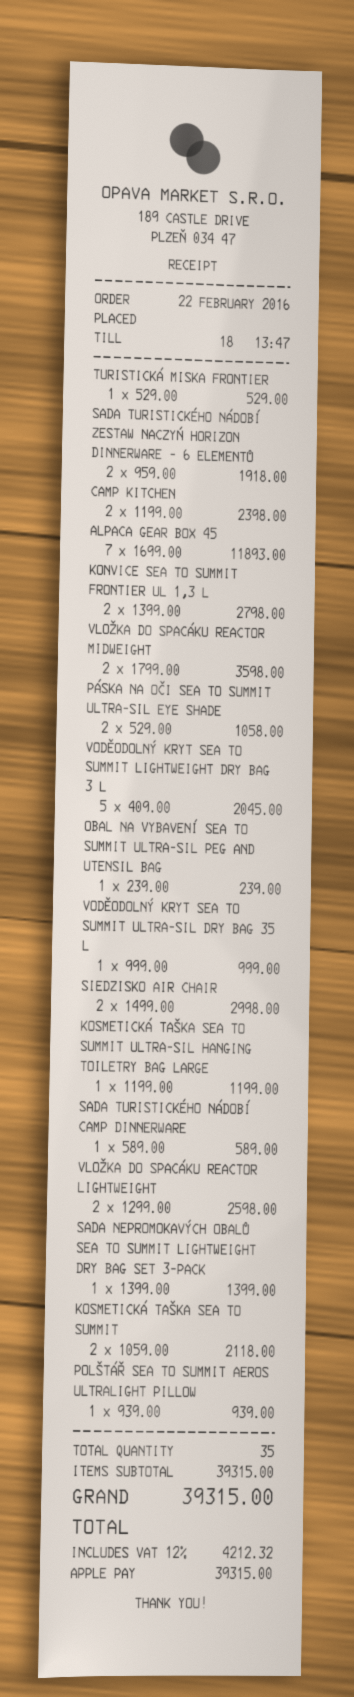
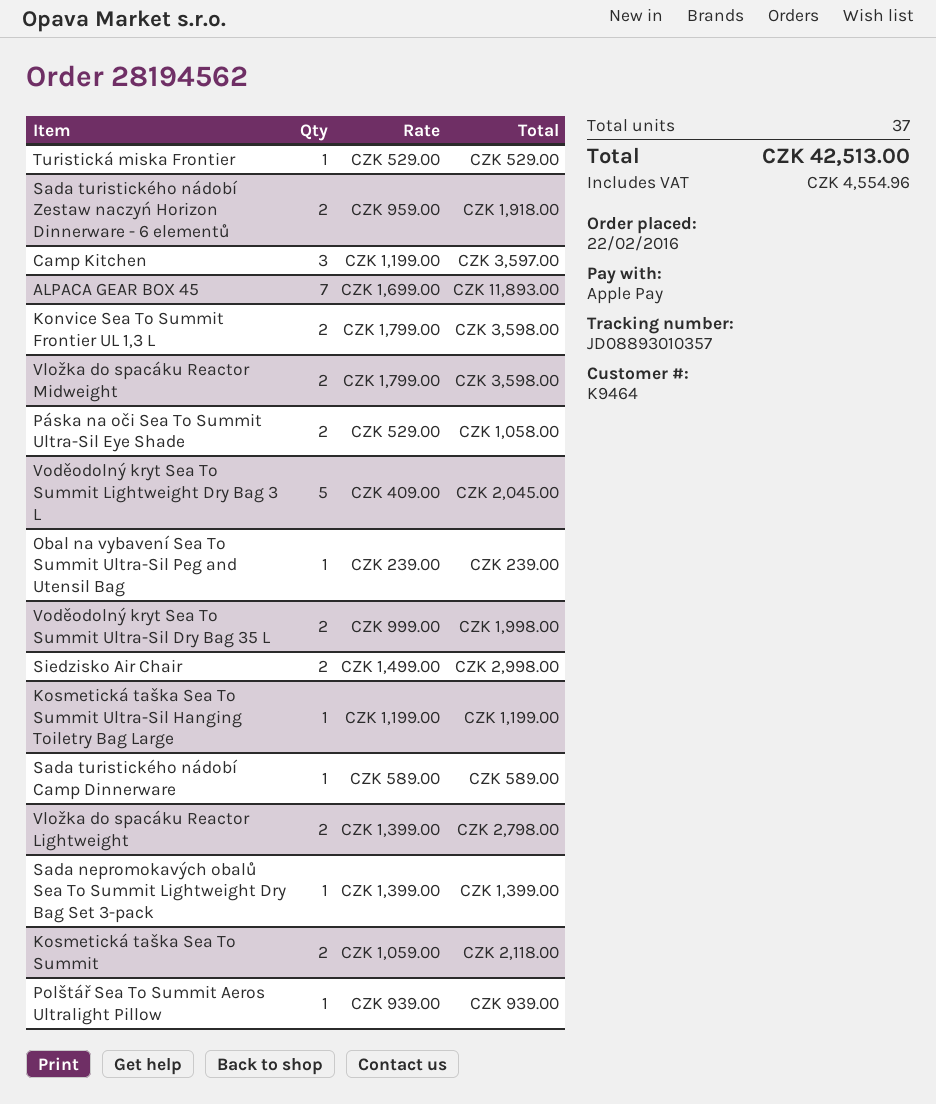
CAMP KITCHEN: 2 x 1199.00 = 2398.00 -> 3 x 1199.00 = 3597.00
KONVICE SEA TO SUMMIT FRONTIER UL 1,3 L: 2 x 1399.00 = 2798.00 -> 2 x 1799.00 = 3598.00
VODĚODOLNÝ KRYT SEA TO SUMMIT ULTRA-SIL DRY BAG 35 L: 1 x 999.00 = 999.00 -> 2 x 999.00 = 1998.00
VLOŽKA DO SPACÁKU REACTOR LIGHTWEIGHT: 2 x 1299.00 = 2598.00 -> 2 x 1399.00 = 2798.00
total quantity: 35 -> 37
tax: 4212.32 -> 4554.96
total: 39315.00 -> 42513.00

